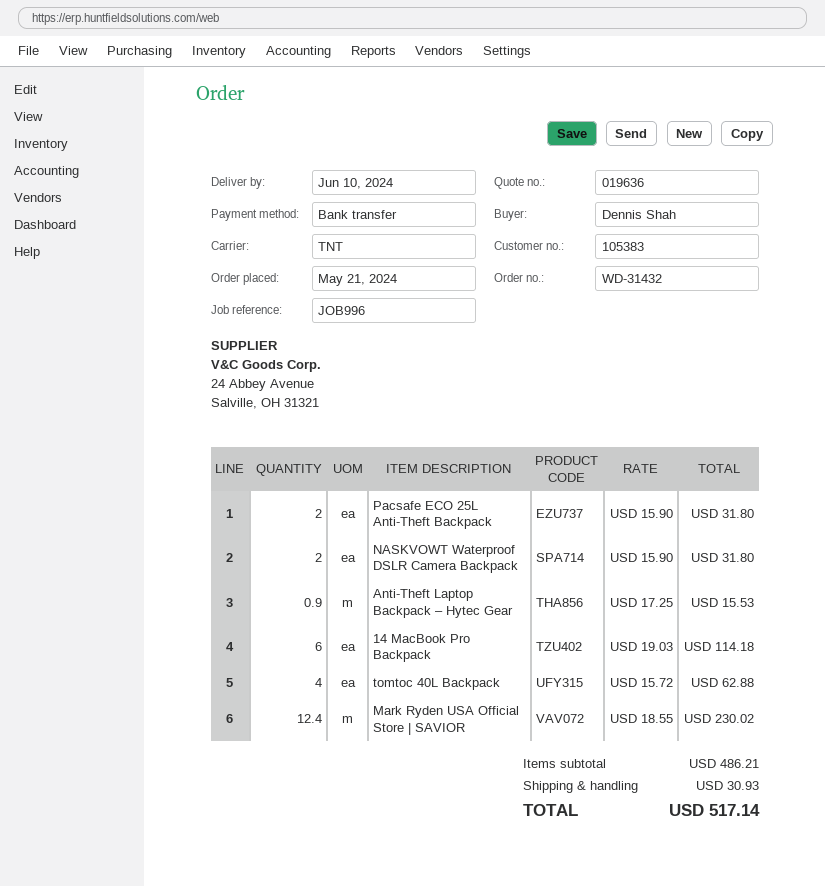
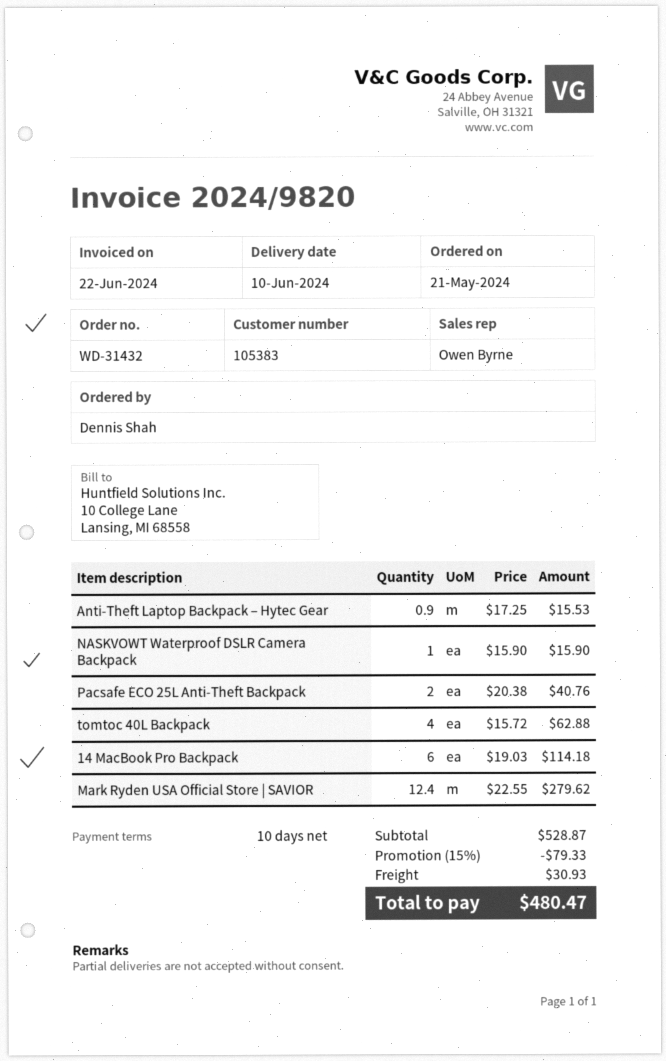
Pacsafe ECO 25L Anti-Theft Backpack: 2 x 15.90 = 31.80 -> 2 x 20.38 = 40.76
NASKVOWT Waterproof DSLR Camera Backpack: 2 x 15.90 = 31.80 -> 1 x 15.90 = 15.90
Mark Ryden USA Official Store | SAVIOR: 12.4 x 18.55 = 230.02 -> 12.4 x 22.55 = 279.62
subtotal: 486.21 -> 528.87
discount: none -> 15% = 79.33
total: 517.14 -> 480.47

